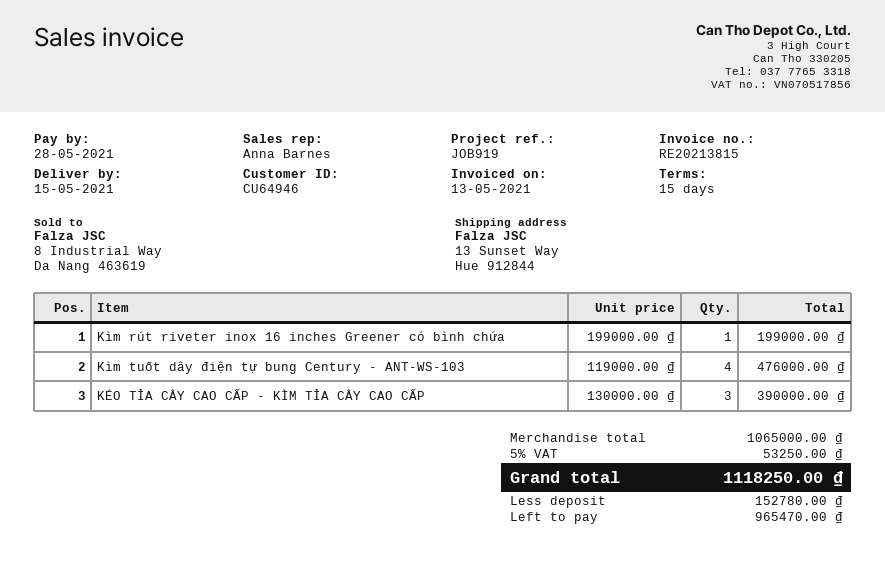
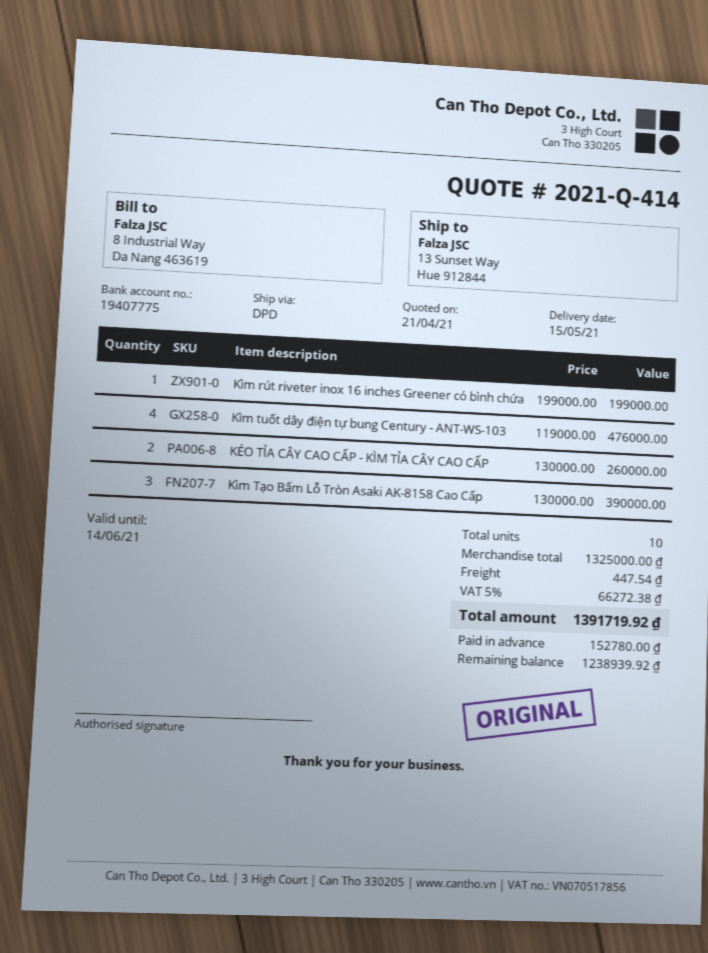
KÉO TỈA CÂY CAO CẤP - KÌM TỈA CÂY CAO CẤP: 3 x 130000.00 = 390000.00 -> 2 x 130000.00 = 260000.00
Kìm Tạo Bấm Lỗ Tròn Asaki AK-8158 Cao Cấp: none -> 3 x 130000.00 = 390000.00
subtotal: 1065000.00 -> 1325000.00
shipping: none -> 447.54
tax: 5% = 53250.00 -> 5% = 66272.38
total: 1118250.00 -> 1391719.92
balance: 965470.00 -> 1238939.92

